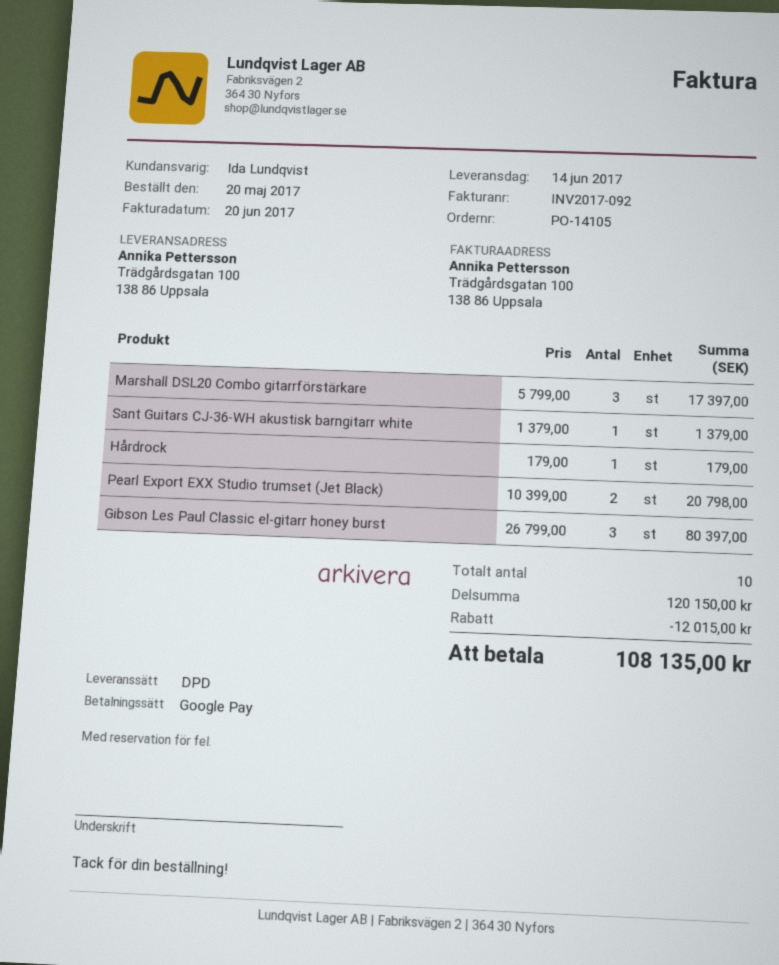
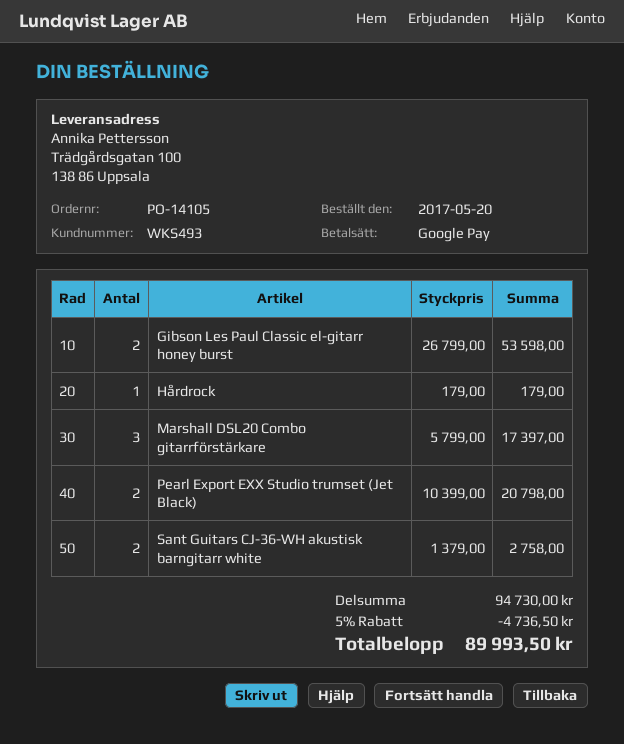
Sant Guitars CJ-36-WH akustisk barngitarr white: 1 x 1379.00 = 1379.00 -> 2 x 1379.00 = 2758.00
Gibson Les Paul Classic el-gitarr honey burst: 3 x 26799.00 = 80397.00 -> 2 x 26799.00 = 53598.00
subtotal: 120150.00 -> 94730.00
discount: 12015.00 -> 4736.50
total: 108135.00 -> 89993.50

